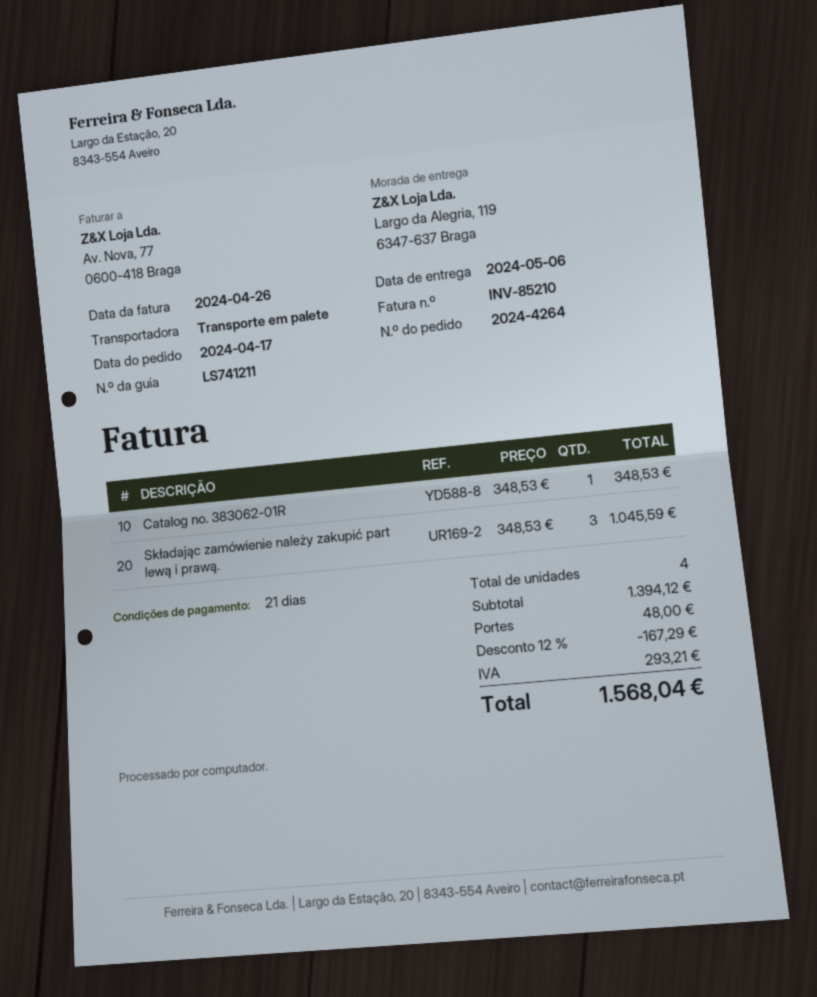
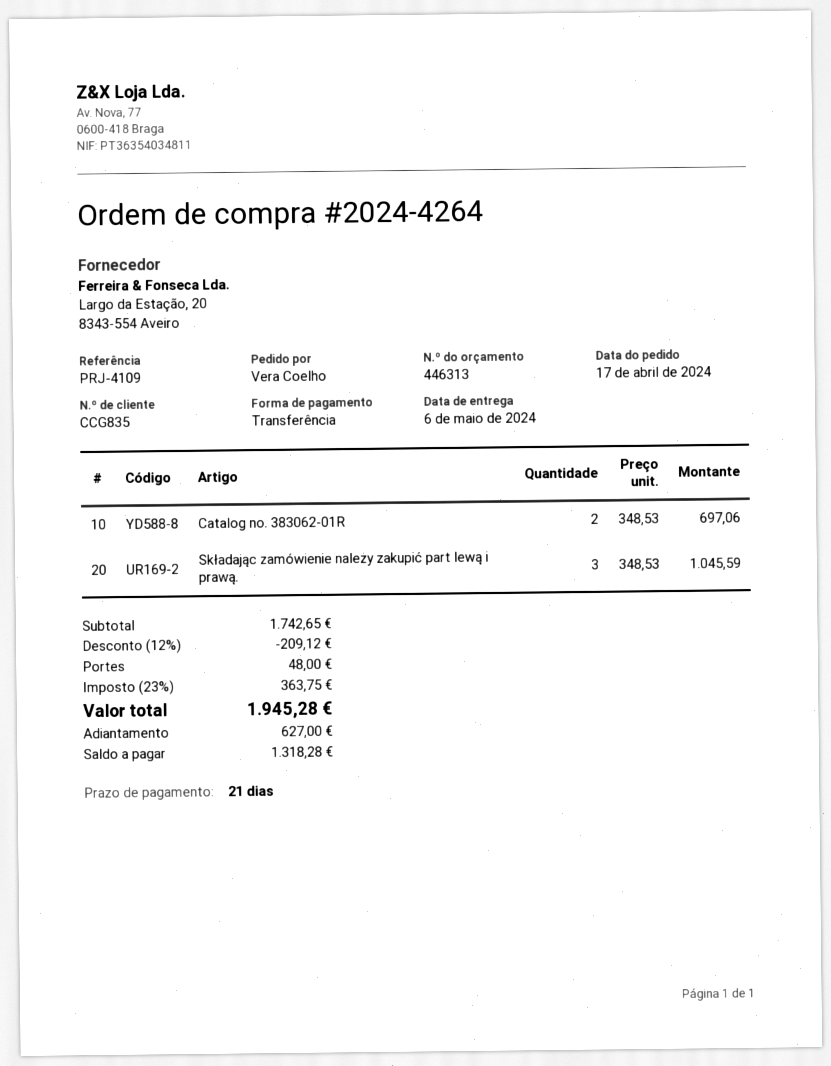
Catalog no. 383062-01R: 1 x 348.53 = 348.53 -> 2 x 348.53 = 697.06
subtotal: 1394.12 -> 1742.65
discount: 12% = 167.29 -> 12% = 209.12
tax: 293.21 -> 363.75
total: 1568.04 -> 1945.28

